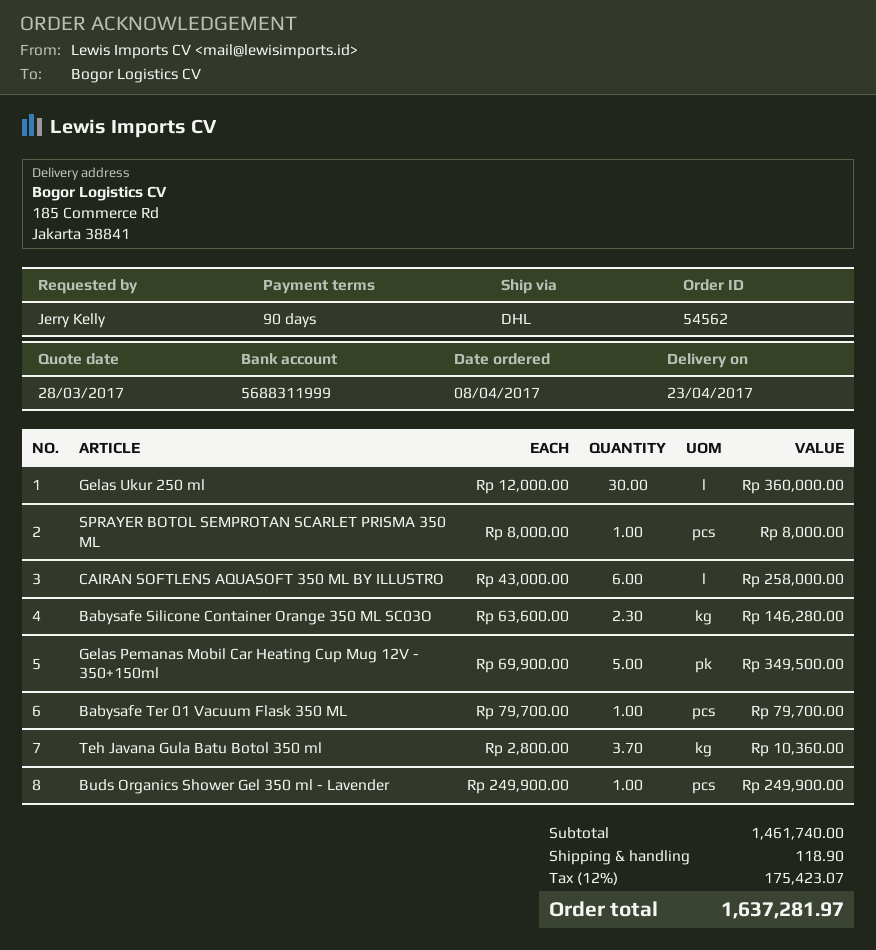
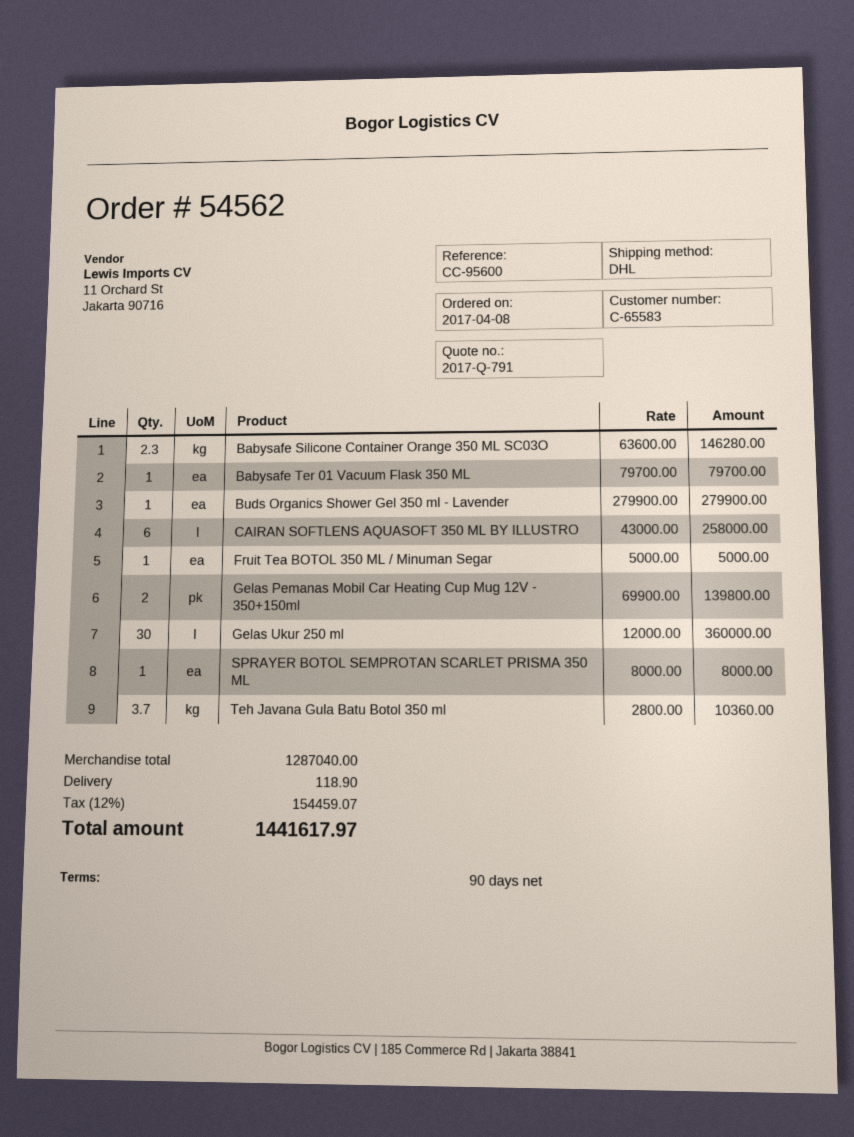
Gelas Pemanas Mobil Car Heating Cup Mug 12V - 350+150ml: 5 x 69900.00 = 349500.00 -> 2 x 69900.00 = 139800.00
Buds Organics Shower Gel 350 ml - Lavender: 1 x 249900.00 = 249900.00 -> 1 x 279900.00 = 279900.00
Fruit Tea BOTOL 350 ML / Minuman Segar: none -> 1 x 5000.00 = 5000.00
subtotal: 1461740.00 -> 1287040.00
tax: 12% = 175423.07 -> 12% = 154459.07
total: 1637281.97 -> 1441617.97

